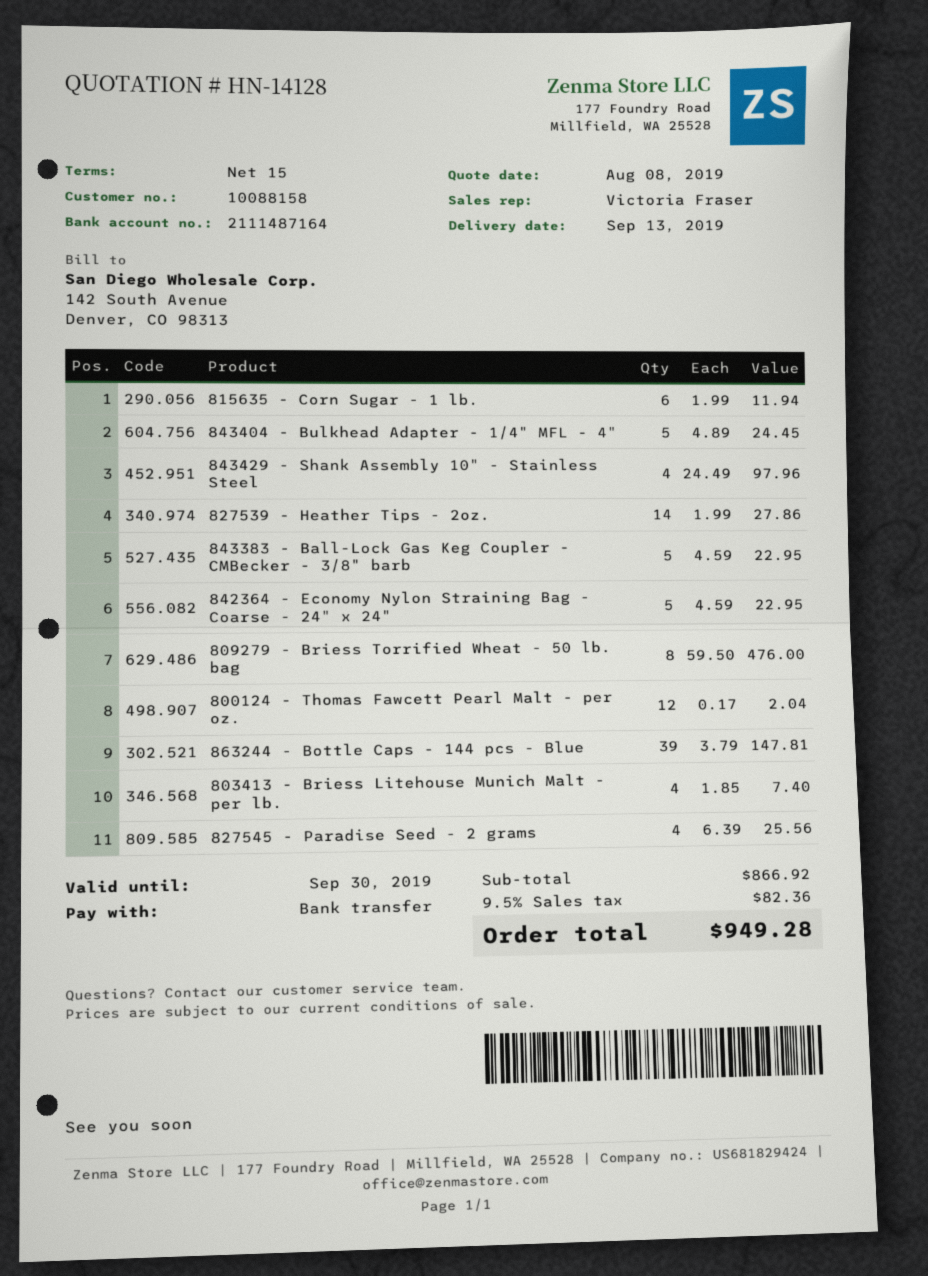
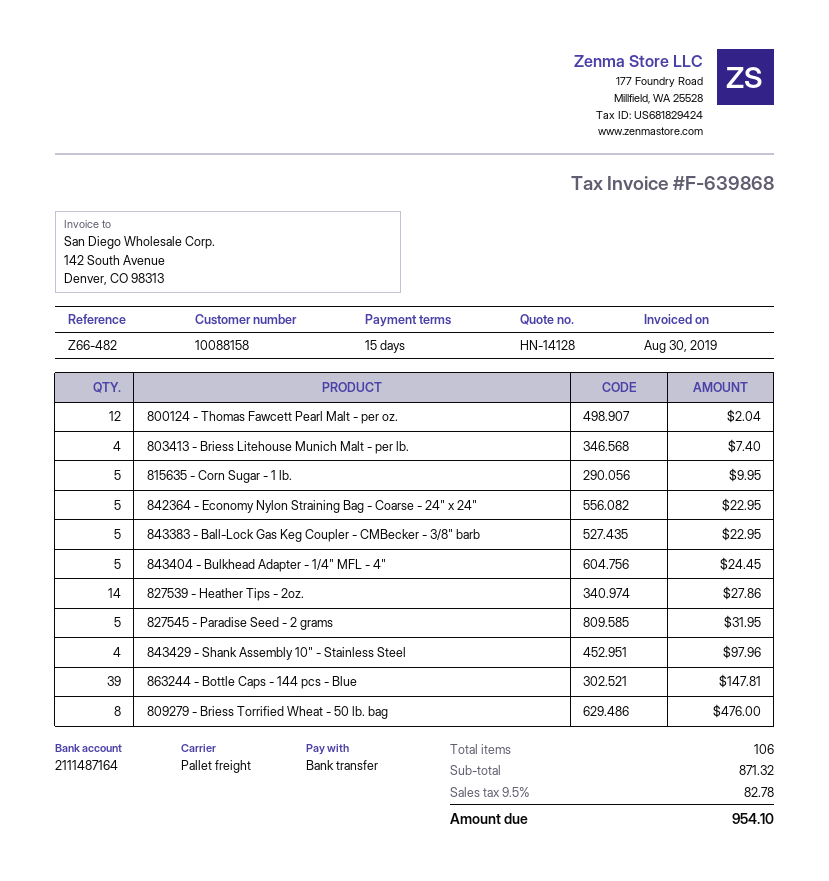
815635 - Corn Sugar - 1 lb.: 6 for 11.94 -> 5 for 9.95
827545 - Paradise Seed - 2 grams: 4 for 25.56 -> 5 for 31.95
subtotal: 866.92 -> 871.32
tax: 9.5% = 82.36 -> 9.5% = 82.78
total: 949.28 -> 954.10

